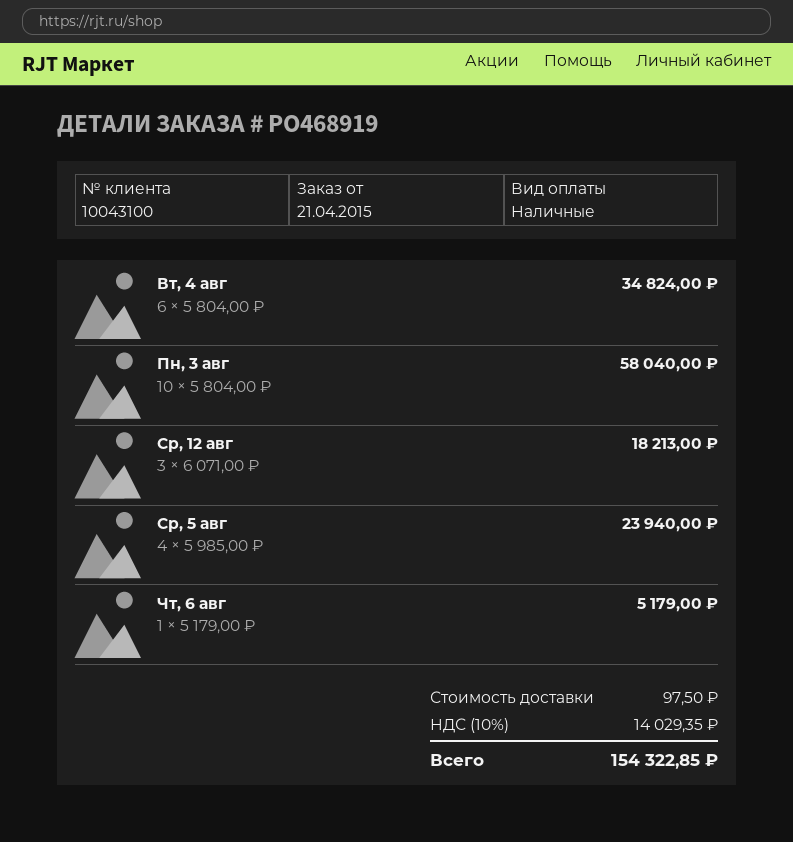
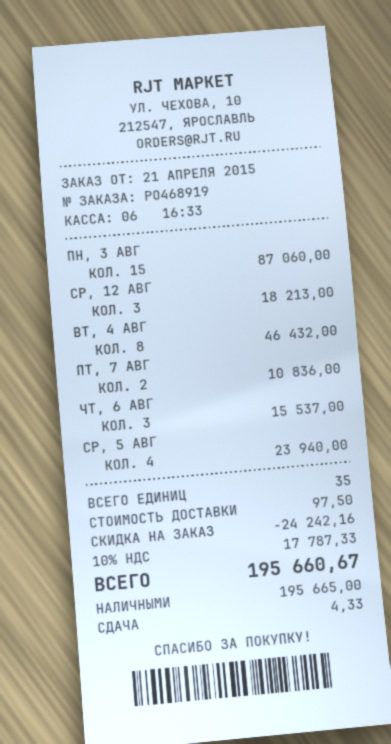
Вт, 4 авг: 6 for 34824.00 -> 8 for 46432.00
Пн, 3 авг: 10 for 58040.00 -> 15 for 87060.00
Чт, 6 авг: 1 for 5179.00 -> 3 for 15537.00
ПТ, 7 АВГ: none -> 2 for 10836.00
discount: none -> 24242.16
tax: 10% = 14029.35 -> 10% = 17787.33
total: 154322.85 -> 195660.67

